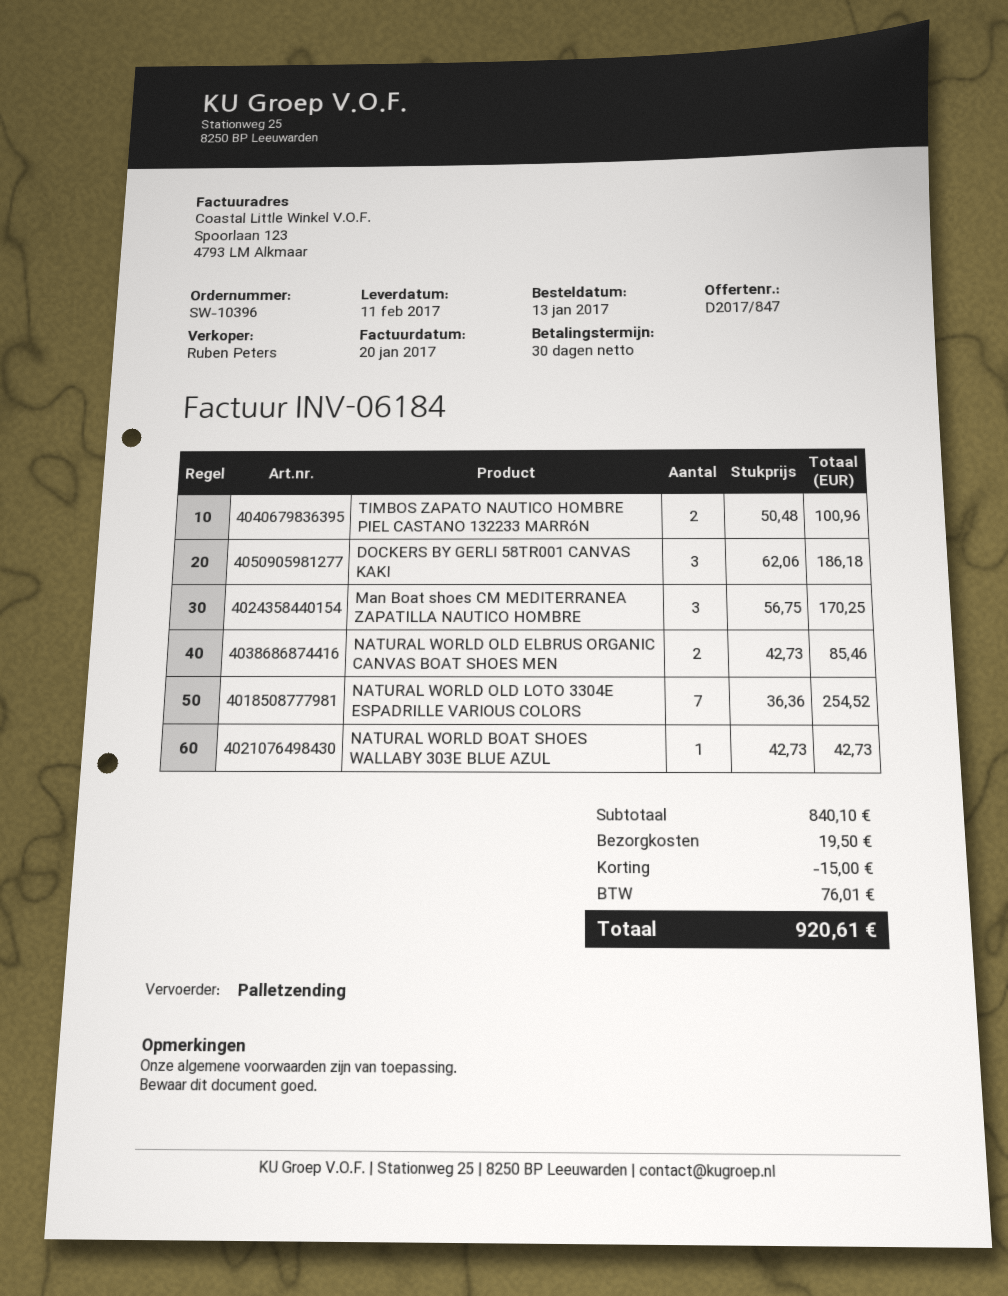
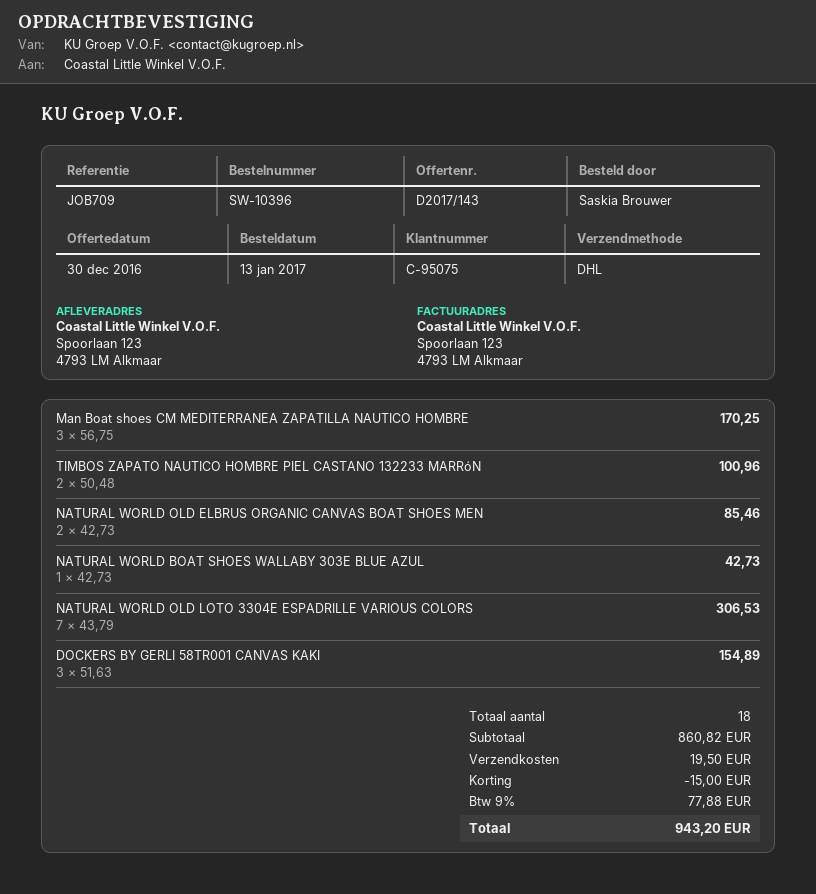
quote number: D2017/847 -> D2017/143
shipping method: pallet freight -> DHL
DOCKERS BY GERLI 58TR001 CANVAS KAKI: 3 x 62.06 = 186.18 -> 3 x 51.63 = 154.89
NATURAL WORLD OLD LOTO 3304E ESPADRILLE VARIOUS COLORS: 7 x 36.36 = 254.52 -> 7 x 43.79 = 306.53
subtotal: 840.10 -> 860.82
tax: 76.01 -> 77.88
total: 920.61 -> 943.20

